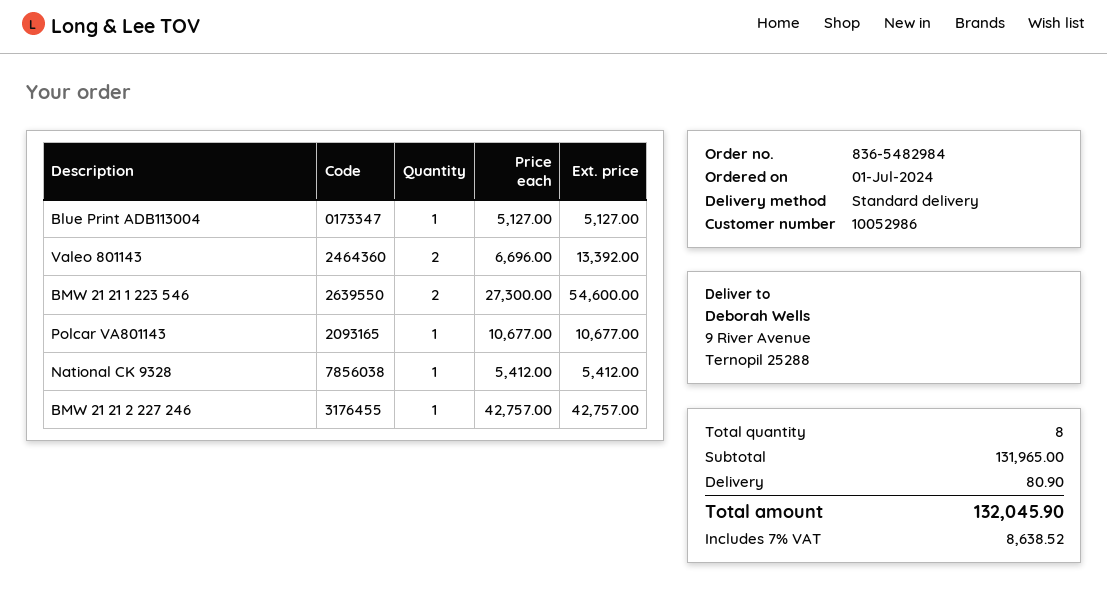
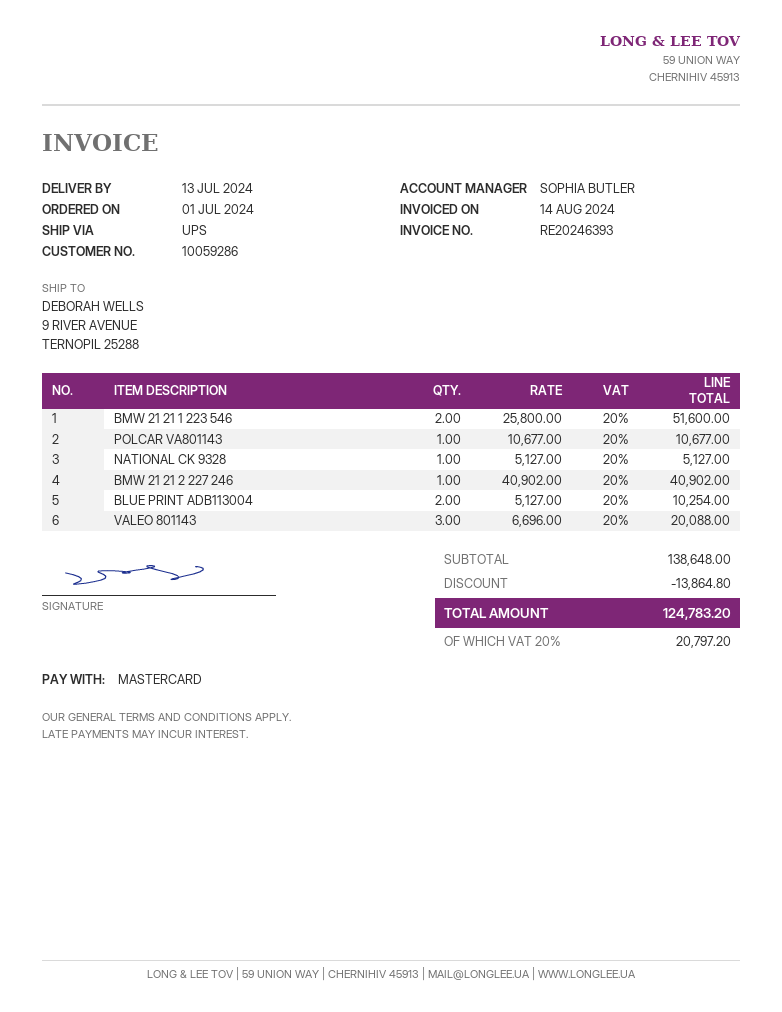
customer number: 10052986 -> 10059286
shipping method: standard -> UPS
Blue Print ADB113004: 1 x 5127.00 = 5127.00 -> 2 x 5127.00 = 10254.00
Valeo 801143: 2 x 6696.00 = 13392.00 -> 3 x 6696.00 = 20088.00
BMW 21 21 1 223 546: 2 x 27300.00 = 54600.00 -> 2 x 25800.00 = 51600.00
National CK 9328: 1 x 5412.00 = 5412.00 -> 1 x 5127.00 = 5127.00
BMW 21 21 2 227 246: 1 x 42757.00 = 42757.00 -> 1 x 40902.00 = 40902.00
subtotal: 131965.00 -> 138648.00
discount: none -> 13864.80
shipping: 80.90 -> none
tax: 7% = 8638.52 -> 20% = 20797.20
total: 132045.90 -> 124783.20

